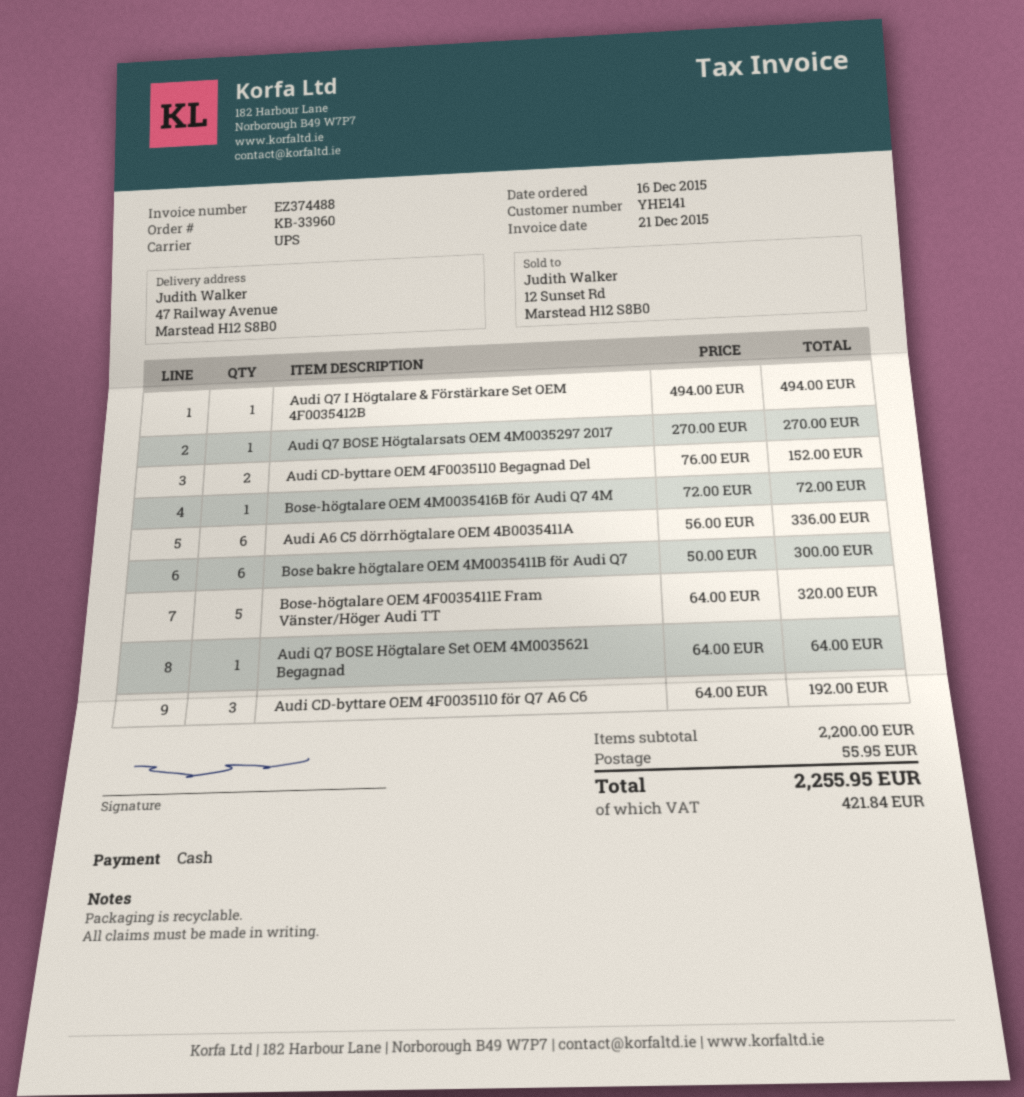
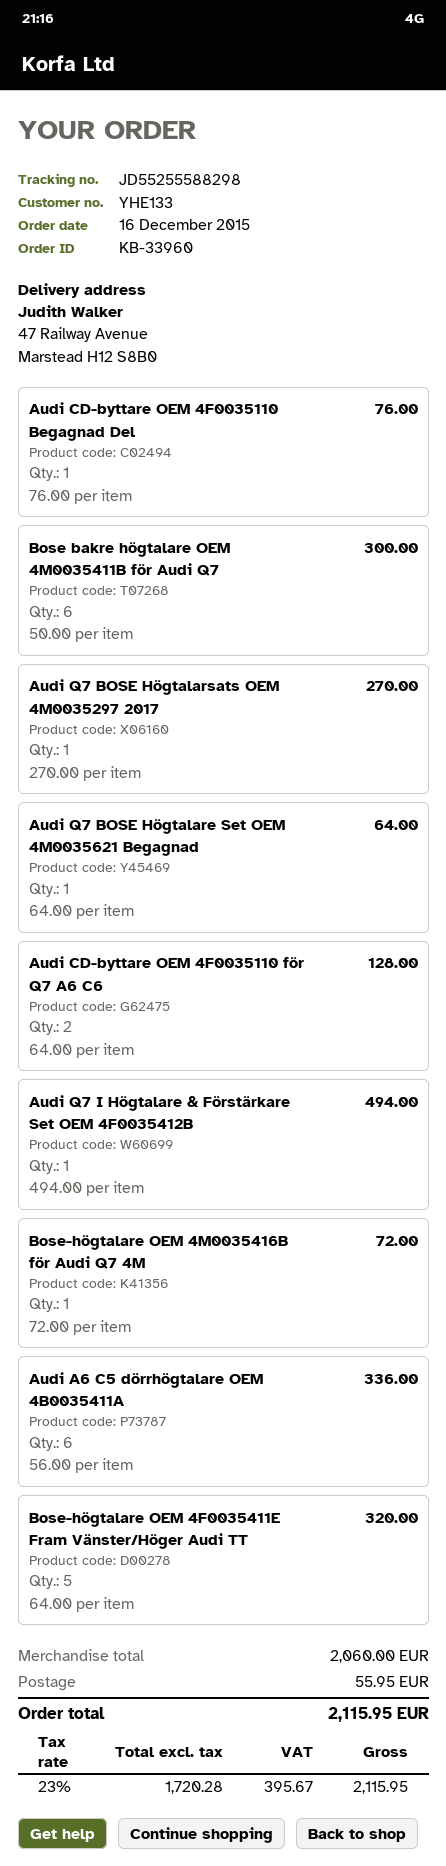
customer number: YHE141 -> YHE133
Audi CD-byttare OEM 4F0035110 Begagnad Del: 2 x 76.00 = 152.00 -> 1 x 76.00 = 76.00
Audi CD-byttare OEM 4F0035110 för Q7 A6 C6: 3 x 64.00 = 192.00 -> 2 x 64.00 = 128.00
subtotal: 2200.00 -> 2060.00
tax: 421.84 -> 395.67
total: 2255.95 -> 2115.95

